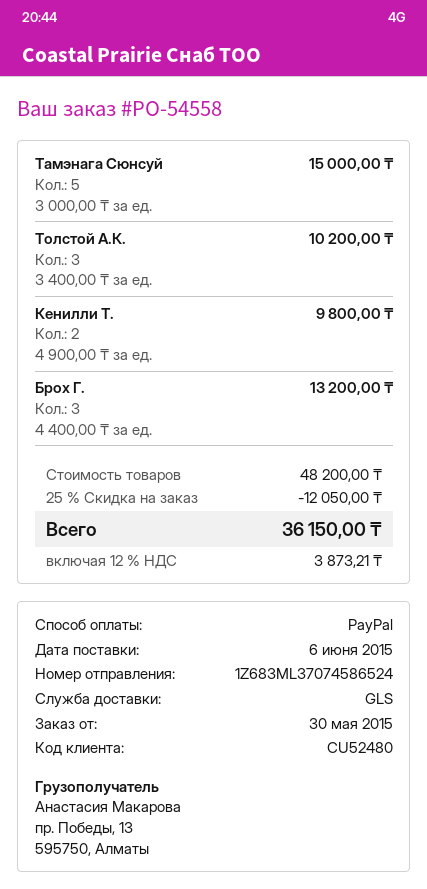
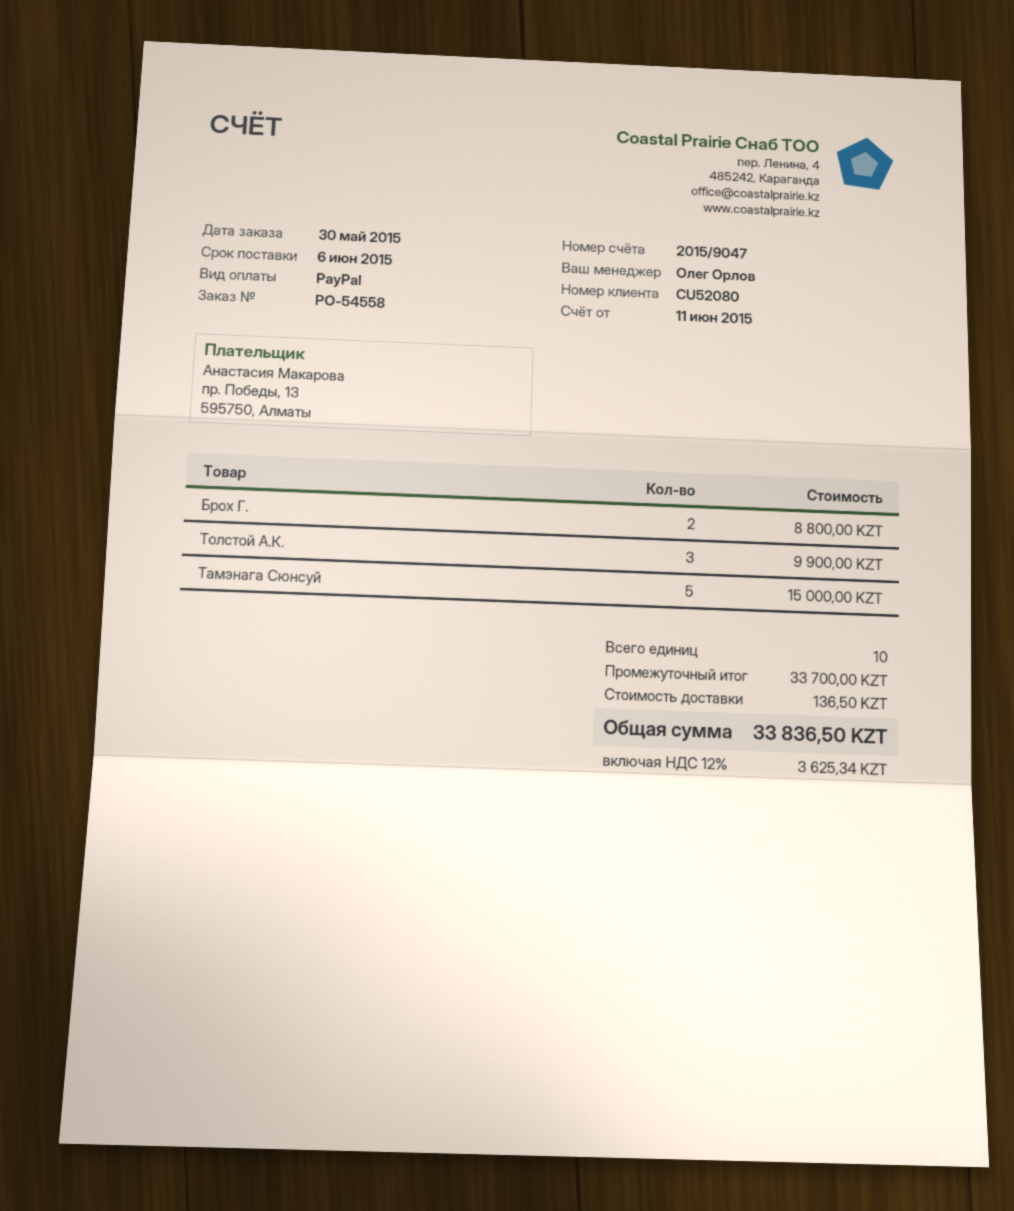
customer number: CU52480 -> CU52080
Толстой А.К.: 3 for 10200.00 -> 3 for 9900.00
Кенилли Т.: 2 for 9800.00 -> none
Брох Г.: 3 for 13200.00 -> 2 for 8800.00
subtotal: 48200.00 -> 33700.00
discount: 25% = 12050.00 -> none
shipping: none -> 136.50
tax: 12% = 3873.21 -> 12% = 3625.34
total: 36150.00 -> 33836.50

